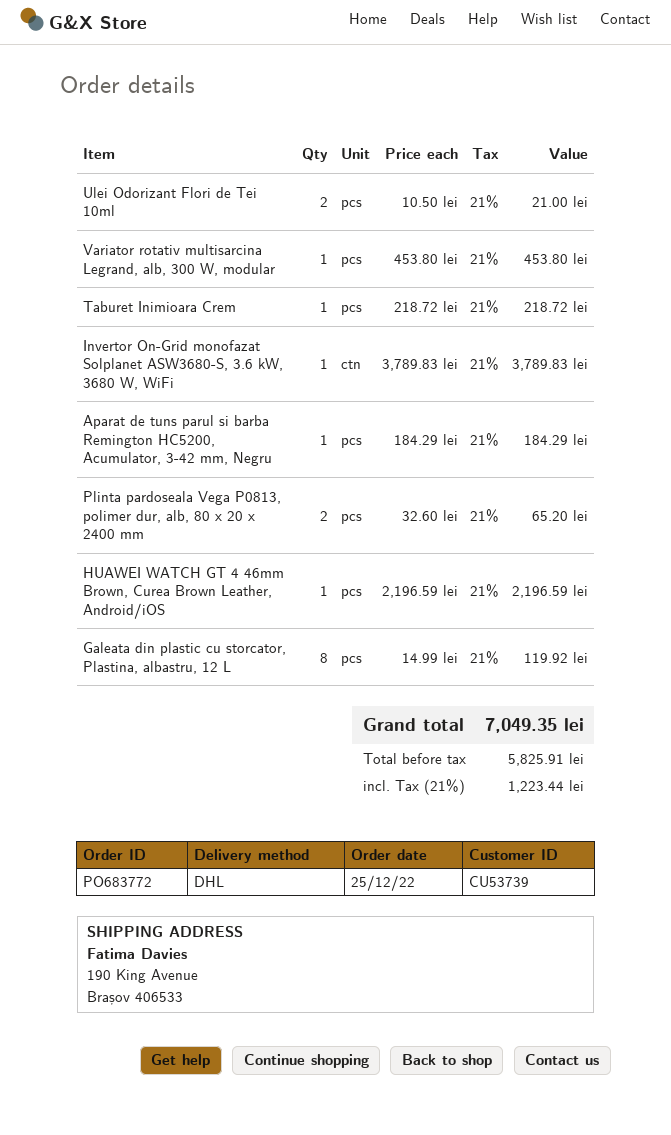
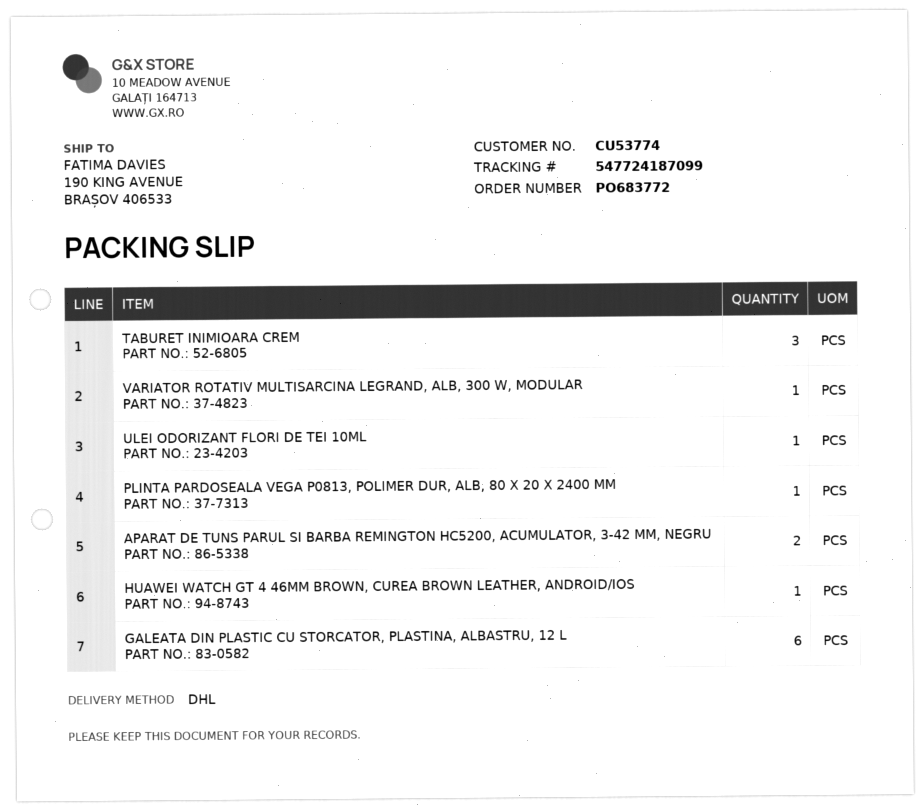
customer number: CU53739 -> CU53774
Ulei Odorizant Flori de Tei 10ml: 2 -> 1
Taburet Inimioara Crem: 1 -> 3
Invertor On-Grid monofazat Solplanet ASW3680-S, 3.6 kW, 3680 W, WiFi: 1 -> none
Aparat de tuns parul si barba Remington HC5200, Acumulator, 3-42 mm, Negru: 1 -> 2
Plinta pardoseala Vega P0813, polimer dur, alb, 80 x 20 x 2400 mm: 2 -> 1
Galeata din plastic cu storcator, Plastina, albastru, 12 L: 8 -> 6

